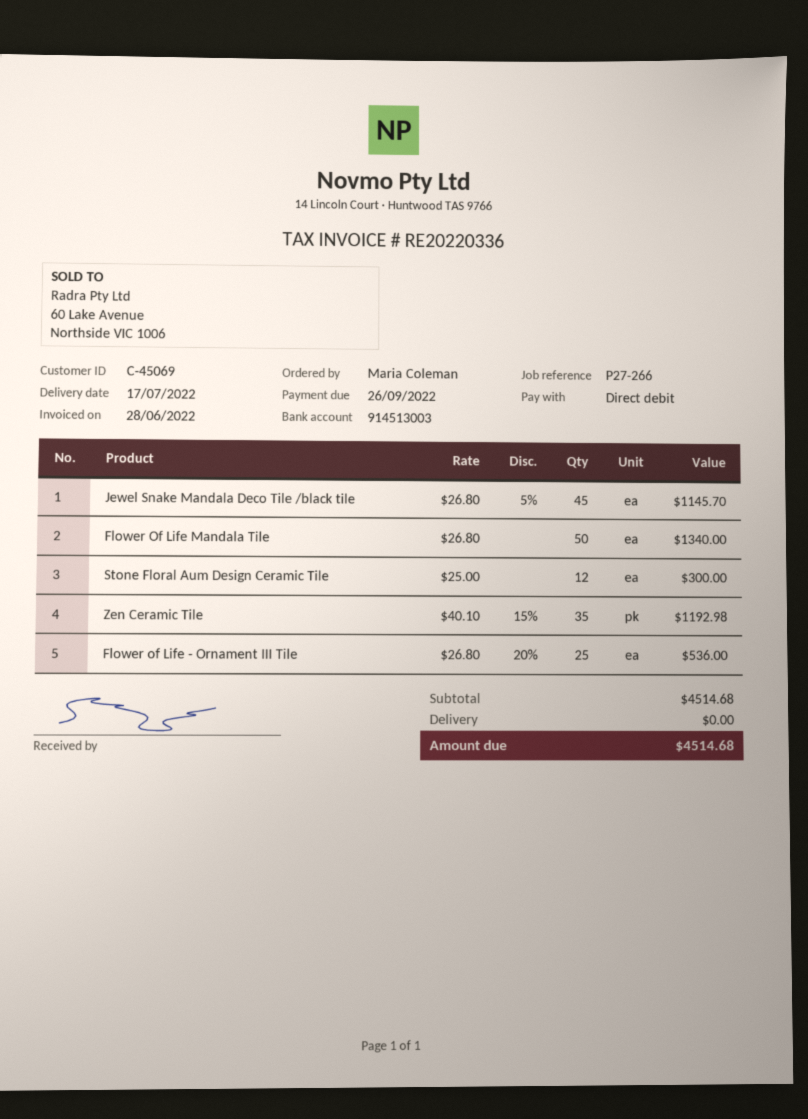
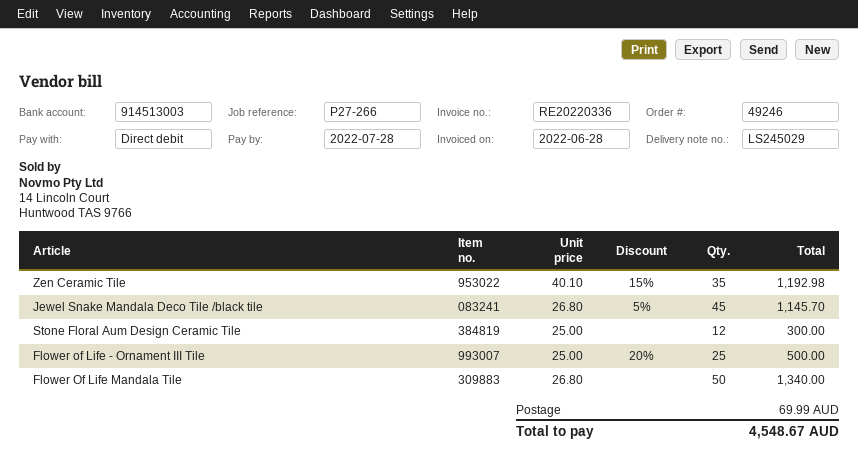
due date: 2022-09-26 -> 2022-07-28
Flower of Life - Ornament III Tile: 25 x 26.80 - 20% = 536.00 -> 25 x 25.00 - 20% = 500.00
shipping: 0.00 -> 69.99
total: 4514.68 -> 4548.67

